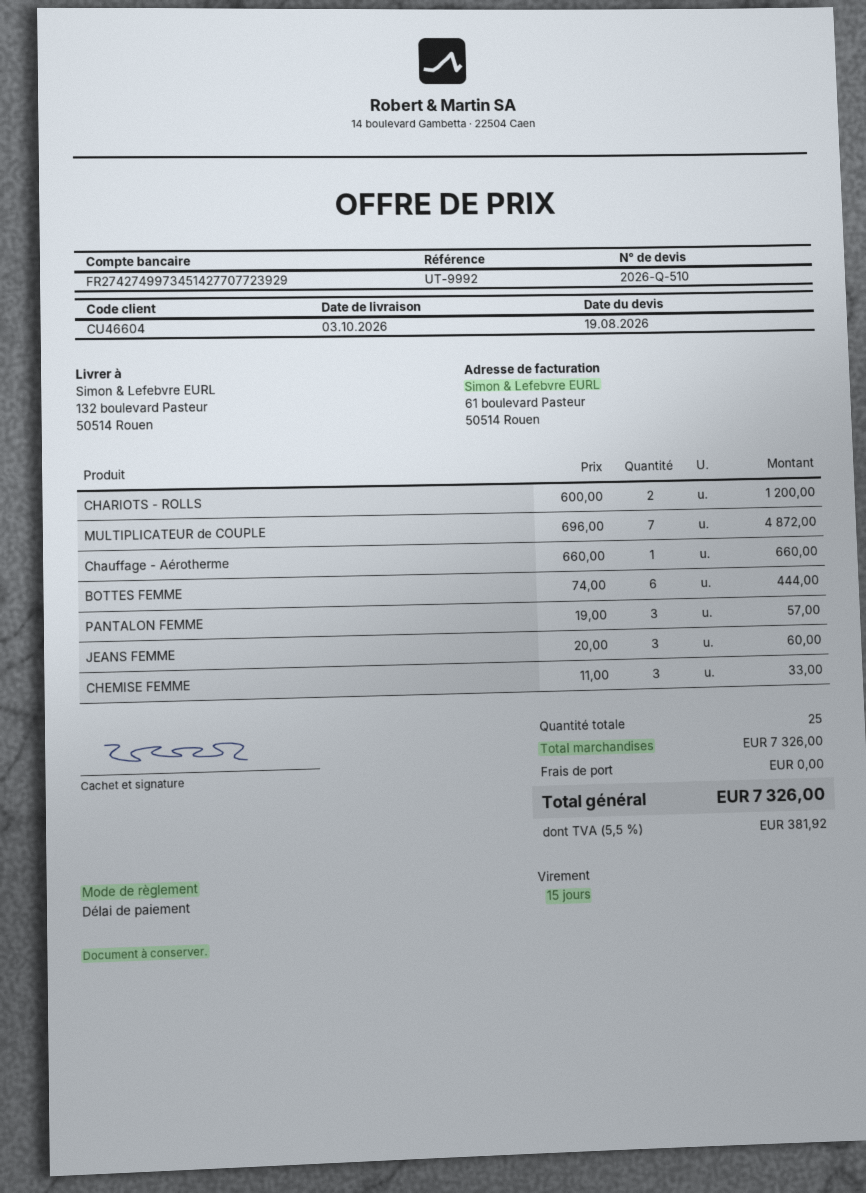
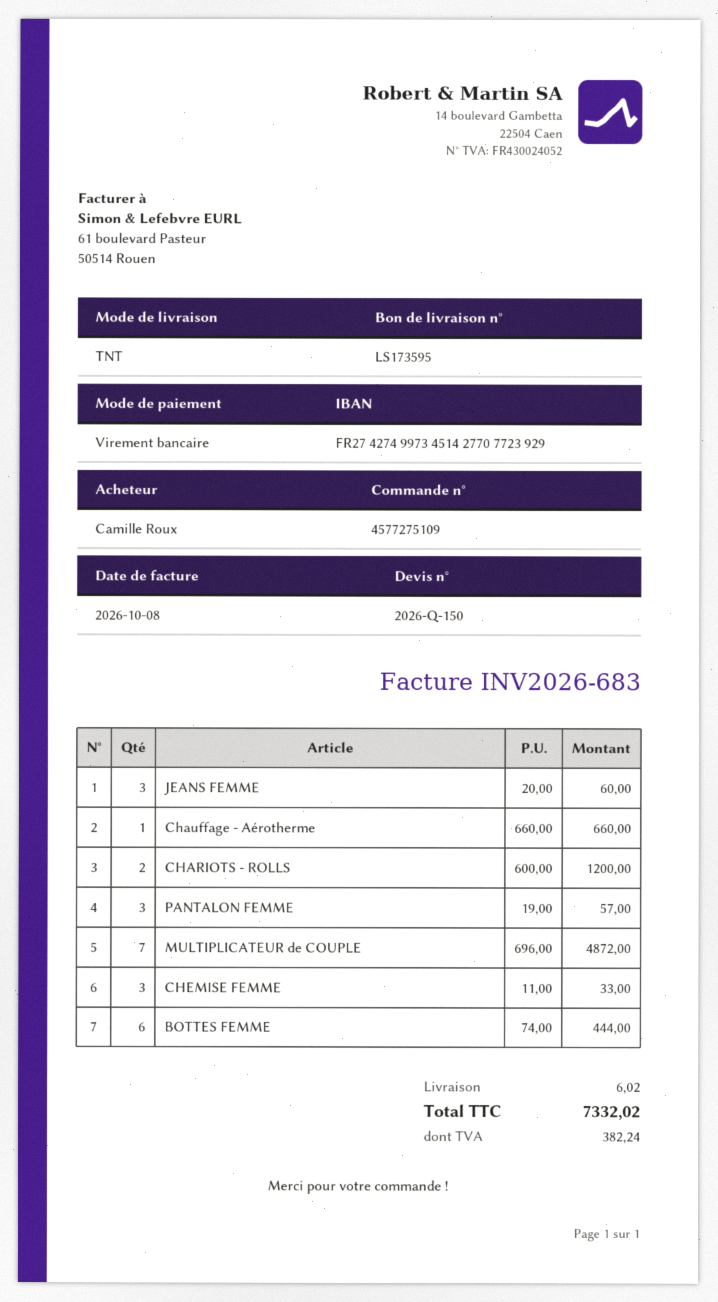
quote number: 2026-Q-510 -> 2026-Q-150
shipping: 0.00 -> 6.02
tax: 381.92 -> 382.24
total: 7326.00 -> 7332.02

